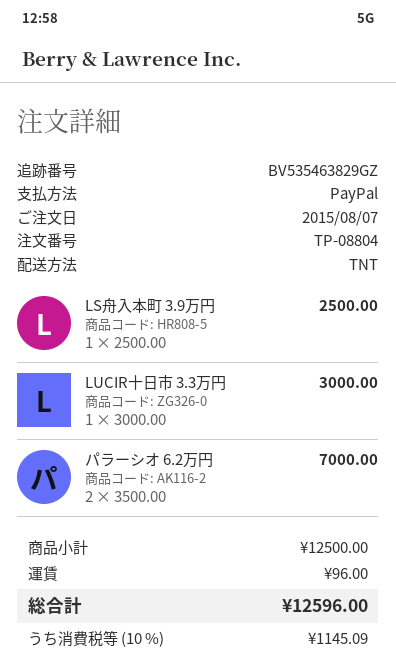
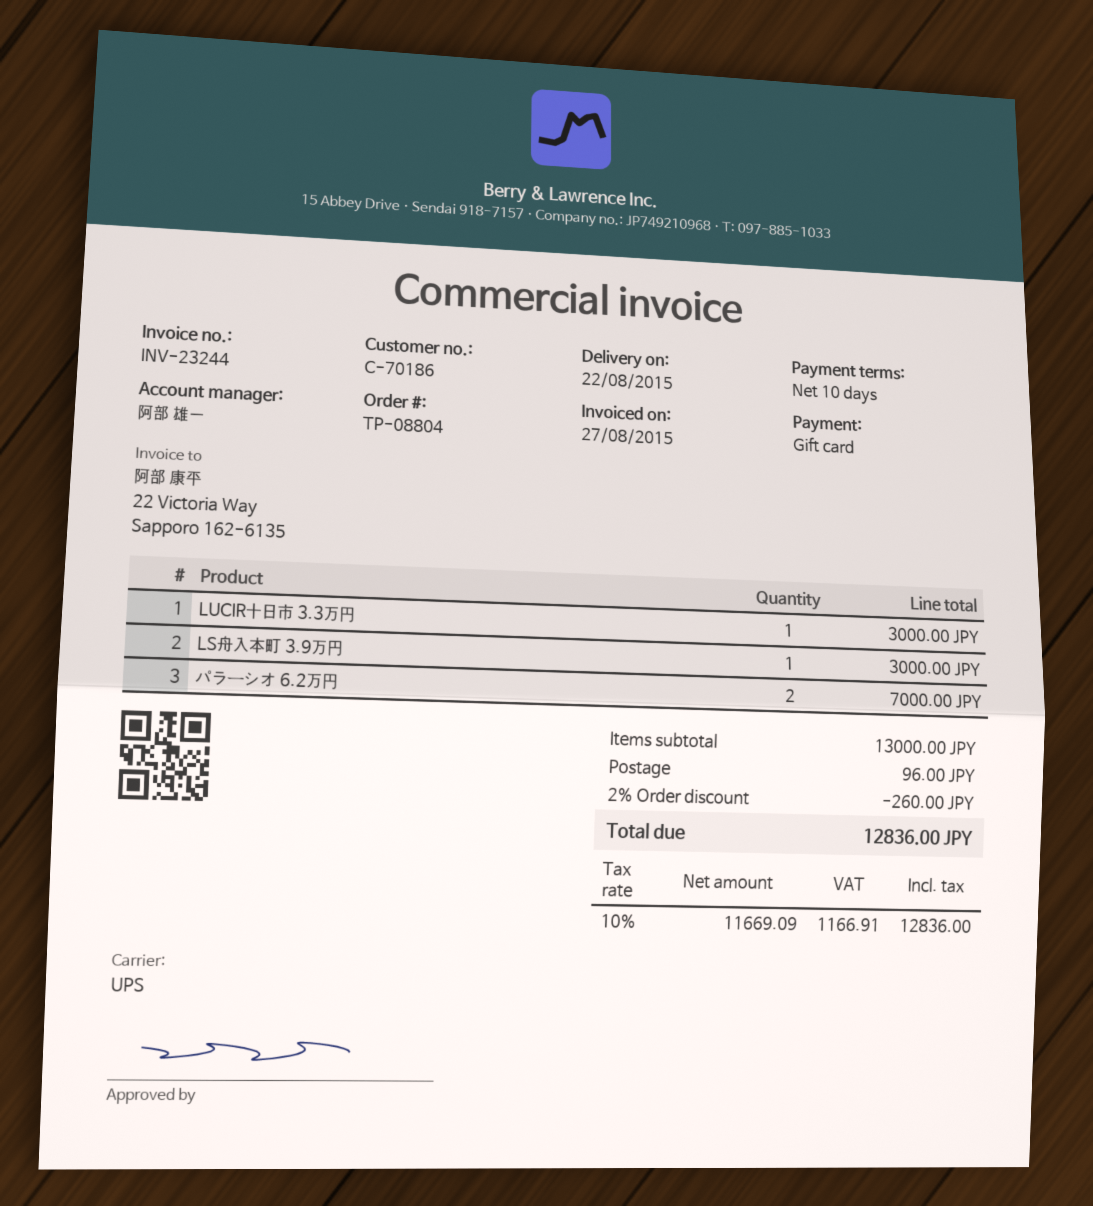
payment method: PayPal -> gift card
shipping method: TNT -> UPS
LS舟入本町 3.9万円: 1 for 2500.00 -> 1 for 3000.00
subtotal: 12500.00 -> 13000.00
discount: none -> 2% = 260.00
tax: 10% = 1145.09 -> 10% = 1166.91
total: 12596.00 -> 12836.00

